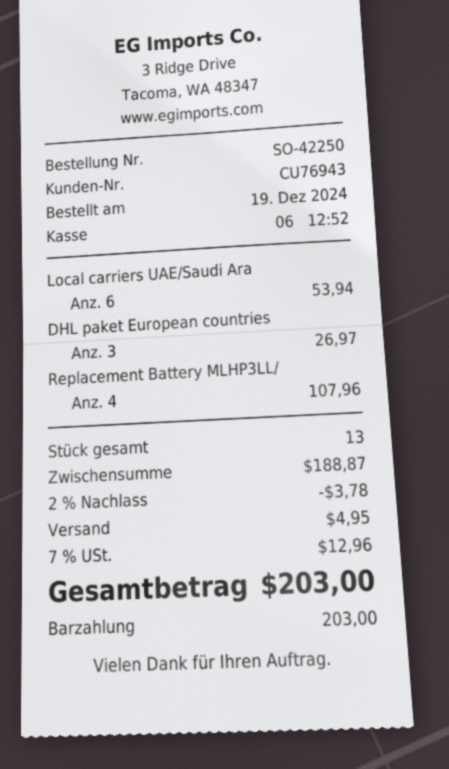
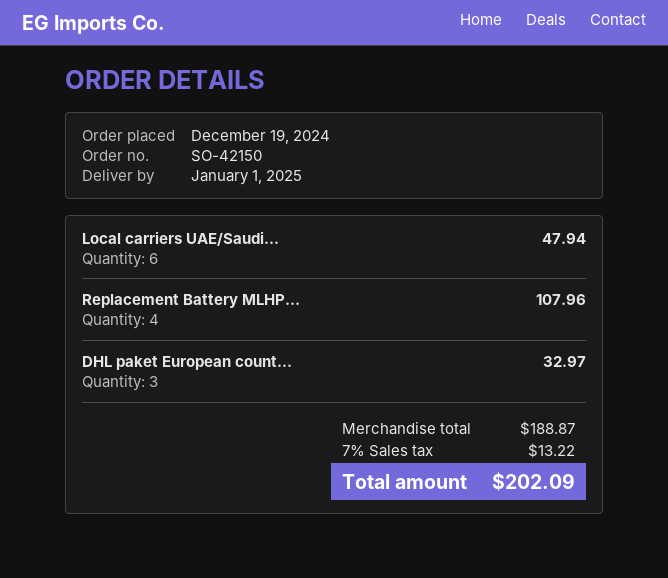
order number: SO-42250 -> SO-42150
Local carriers UAE/Saudi Ara: 6 for 53.94 -> 6 for 47.94
DHL paket European countries: 3 for 26.97 -> 3 for 32.97
discount: 2% = 3.78 -> none
shipping: 4.95 -> none
tax: 7% = 12.96 -> 7% = 13.22
total: 203.00 -> 202.09

